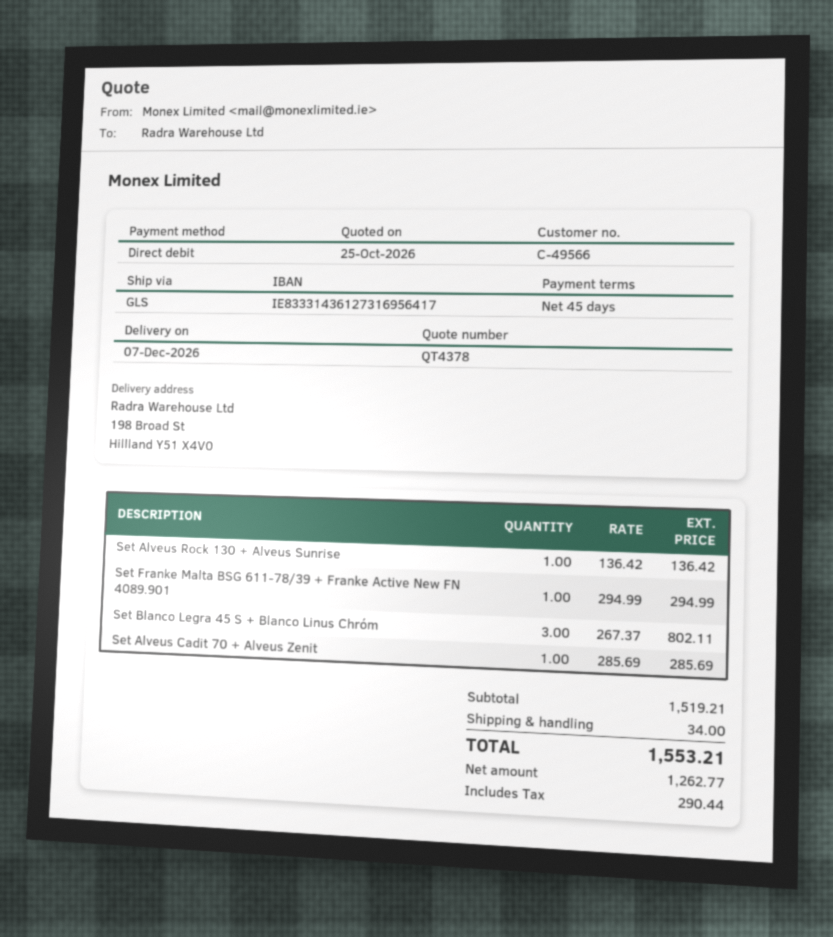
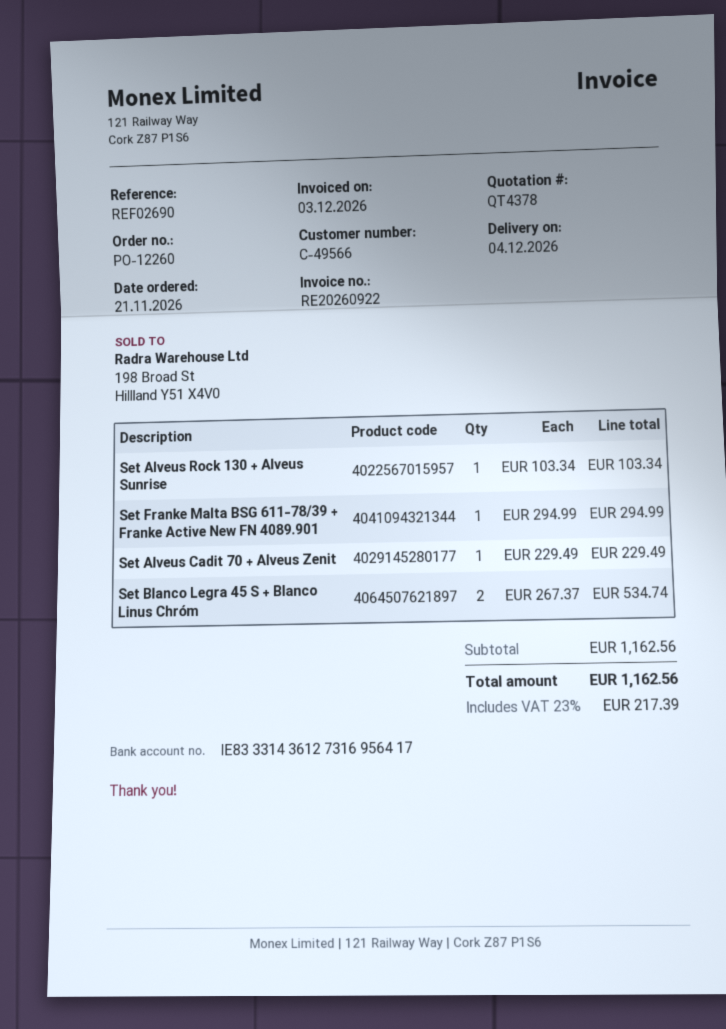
delivery date: 2026-12-07 -> 2026-12-04
Set Alveus Rock 130 + Alveus Sunrise: 1 x 136.42 = 136.42 -> 1 x 103.34 = 103.34
Set Blanco Legra 45 S + Blanco Linus Chróm: 3 x 267.37 = 802.11 -> 2 x 267.37 = 534.74
Set Alveus Cadit 70 + Alveus Zenit: 1 x 285.69 = 285.69 -> 1 x 229.49 = 229.49
subtotal: 1519.21 -> 1162.56
shipping: 34.00 -> none
tax: 290.44 -> 217.39
total: 1553.21 -> 1162.56

